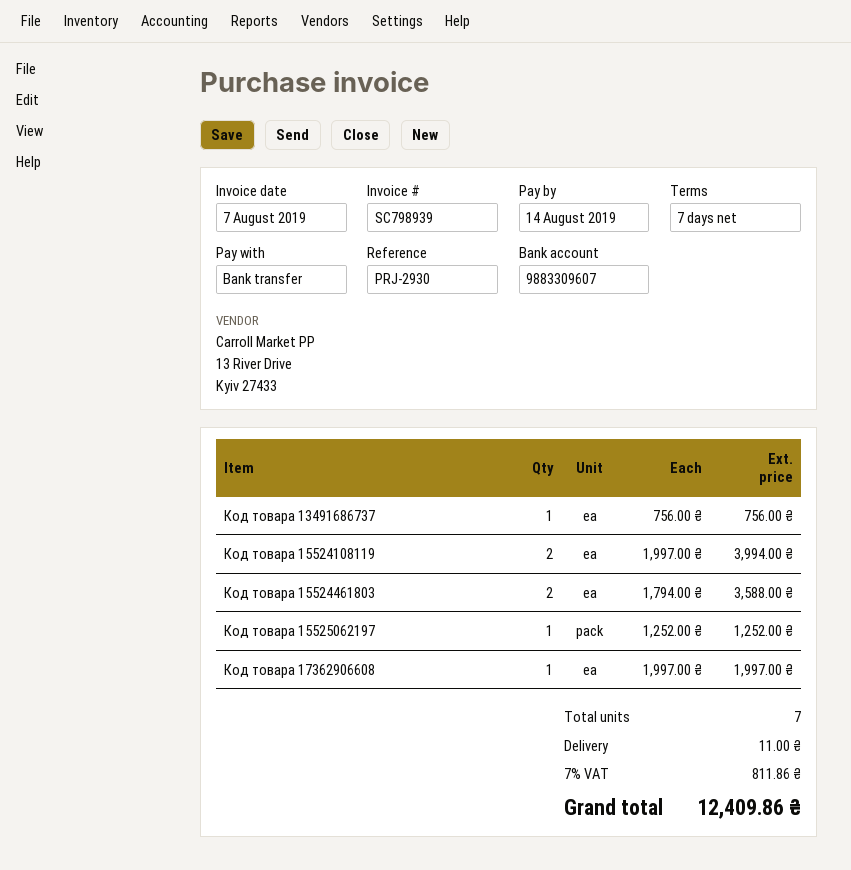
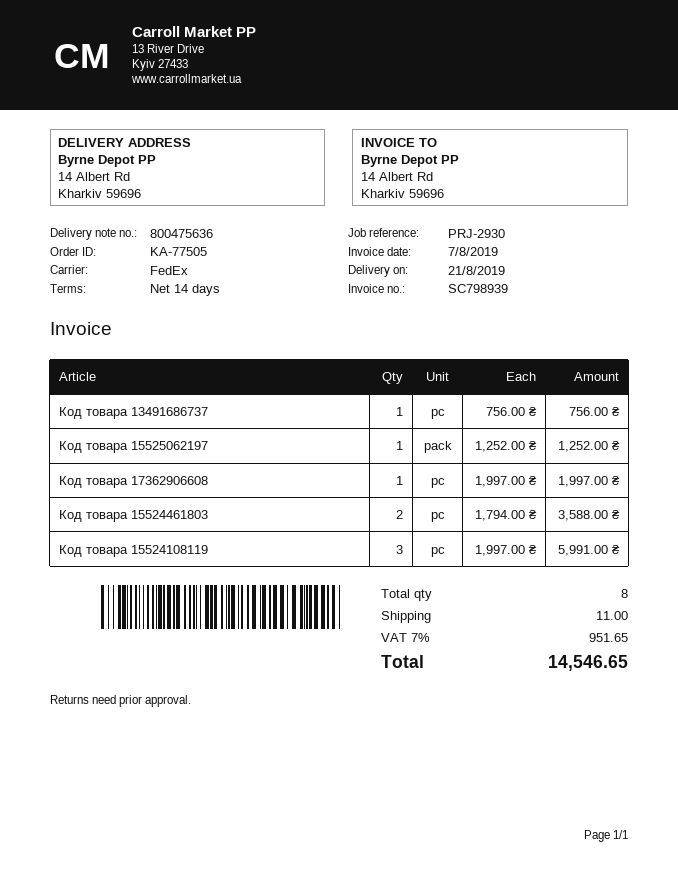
payment terms: 7 days -> 14 days
Код товара 15524108119: 2 x 1997.00 = 3994.00 -> 3 x 1997.00 = 5991.00
total quantity: 7 -> 8
tax: 7% = 811.86 -> 7% = 951.65
total: 12409.86 -> 14546.65

